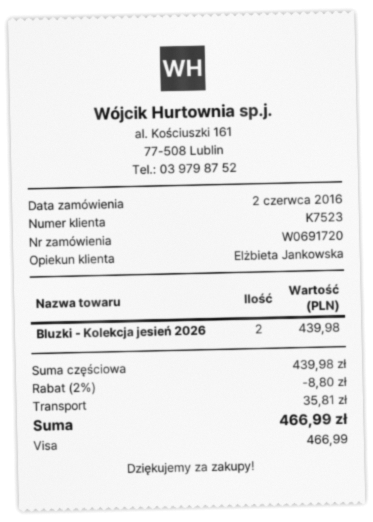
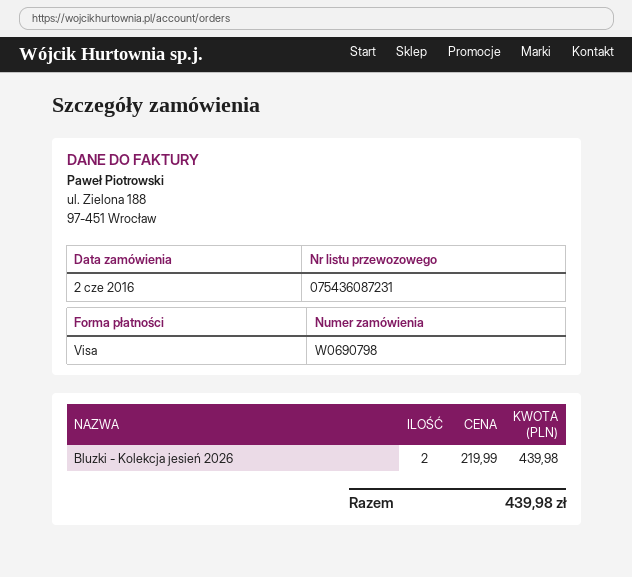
order number: W0691720 -> W0690798
discount: 2% = 8.80 -> none
shipping: 35.81 -> none
total: 466.99 -> 439.98

